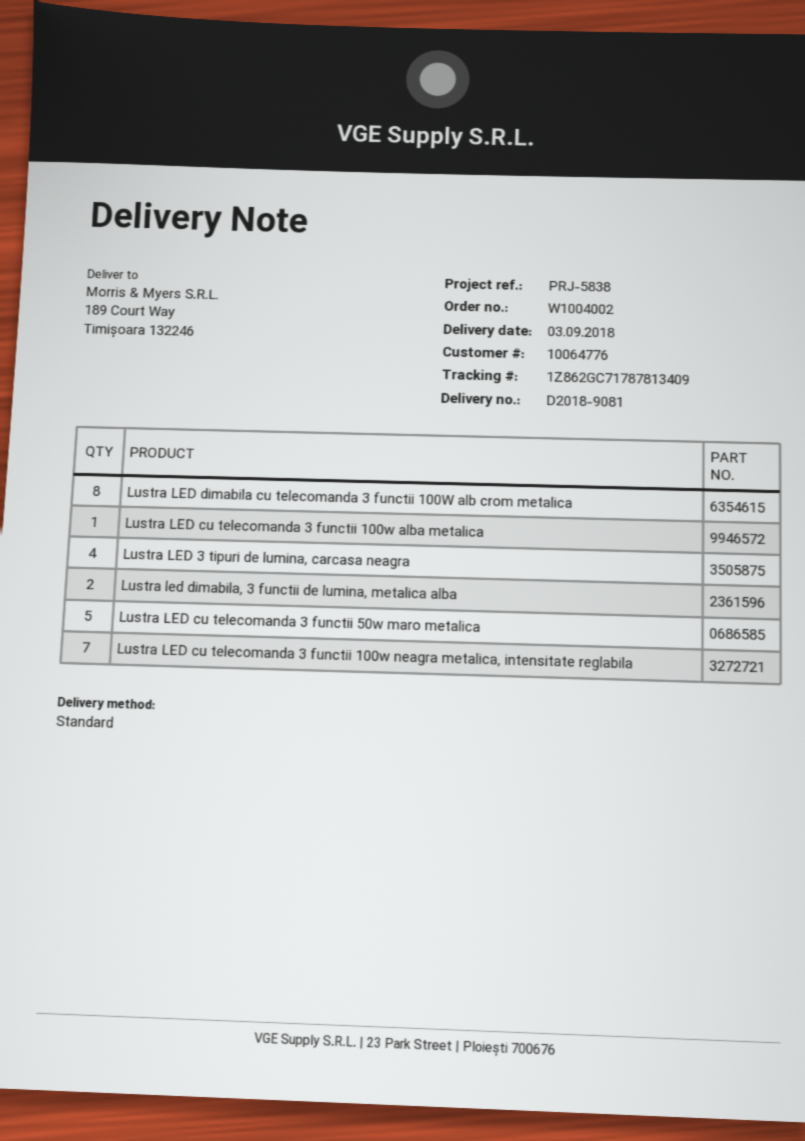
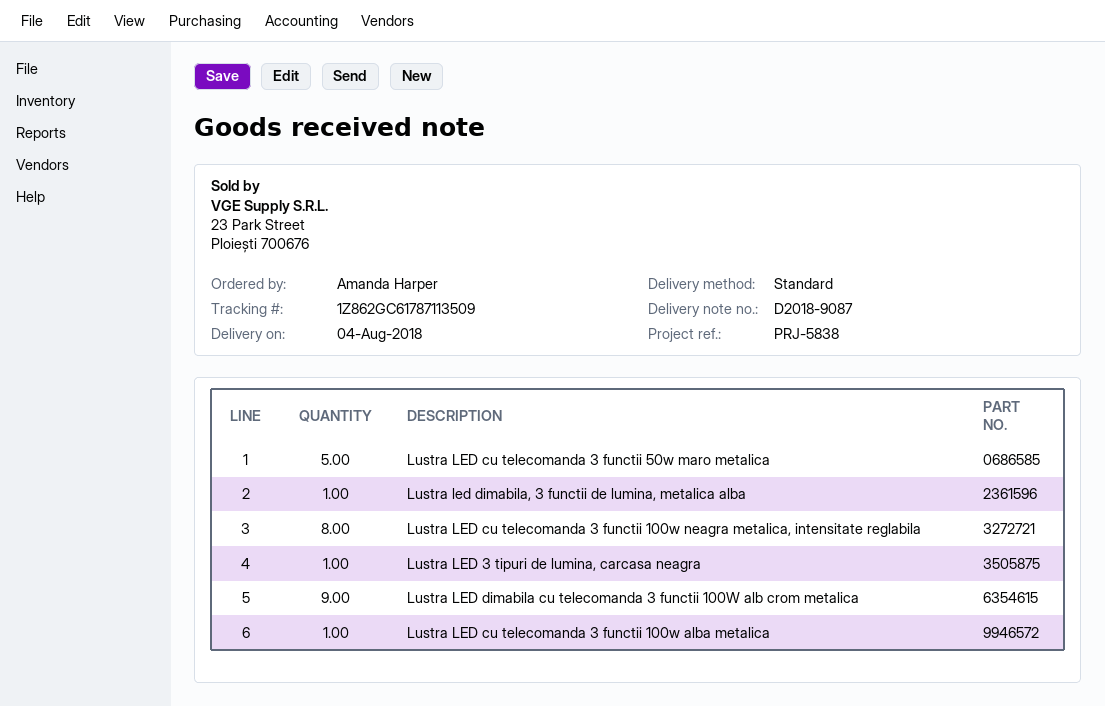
delivery note number: D2018-9081 -> D2018-9087
delivery date: 2018-09-03 -> 2018-08-04
tracking number: 1Z862GC71787813409 -> 1Z862GC61787113509
Lustra LED dimabila cu telecomanda 3 functii 100W alb crom metalica: 8 -> 9
Lustra LED 3 tipuri de lumina, carcasa neagra: 4 -> 1
Lustra led dimabila, 3 functii de lumina, metalica alba: 2 -> 1
Lustra LED cu telecomanda 3 functii 100w neagra metalica, intensitate reglabila: 7 -> 8

